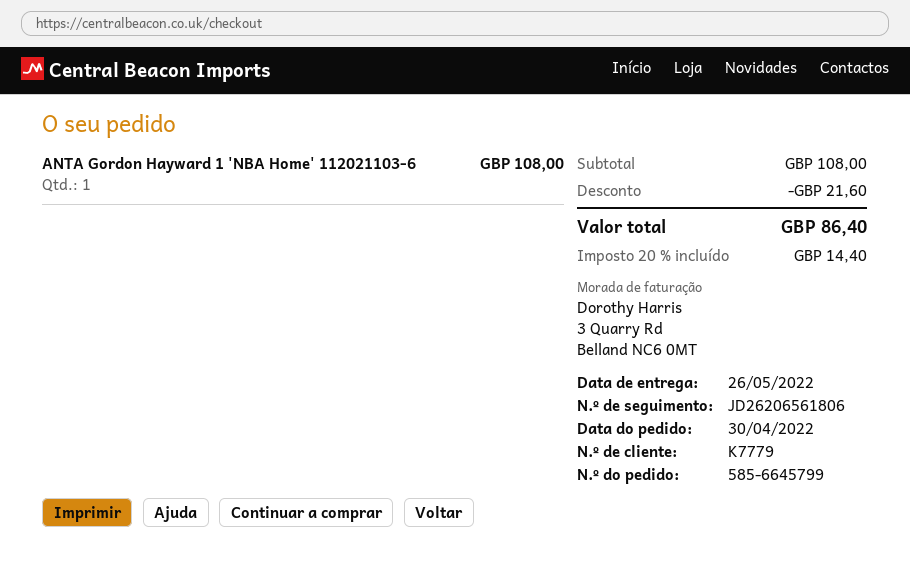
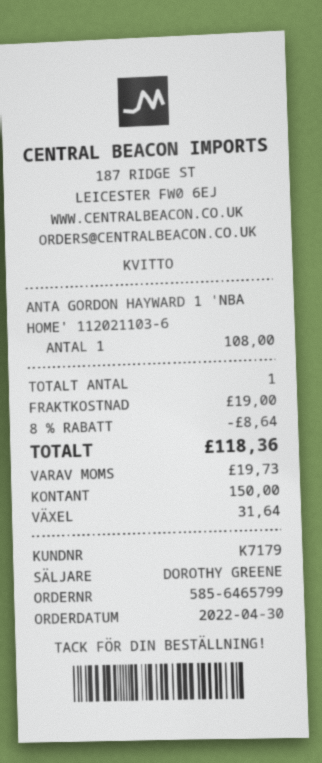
order number: 585-6645799 -> 585-6465799
customer number: K7779 -> K7179
discount: 21.60 -> 8.64
shipping: none -> 19.00
tax: 14.40 -> 19.73
total: 86.40 -> 118.36

